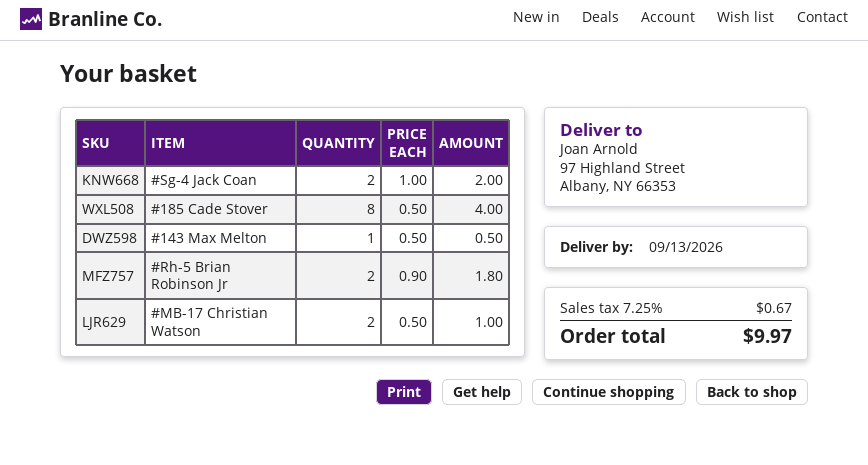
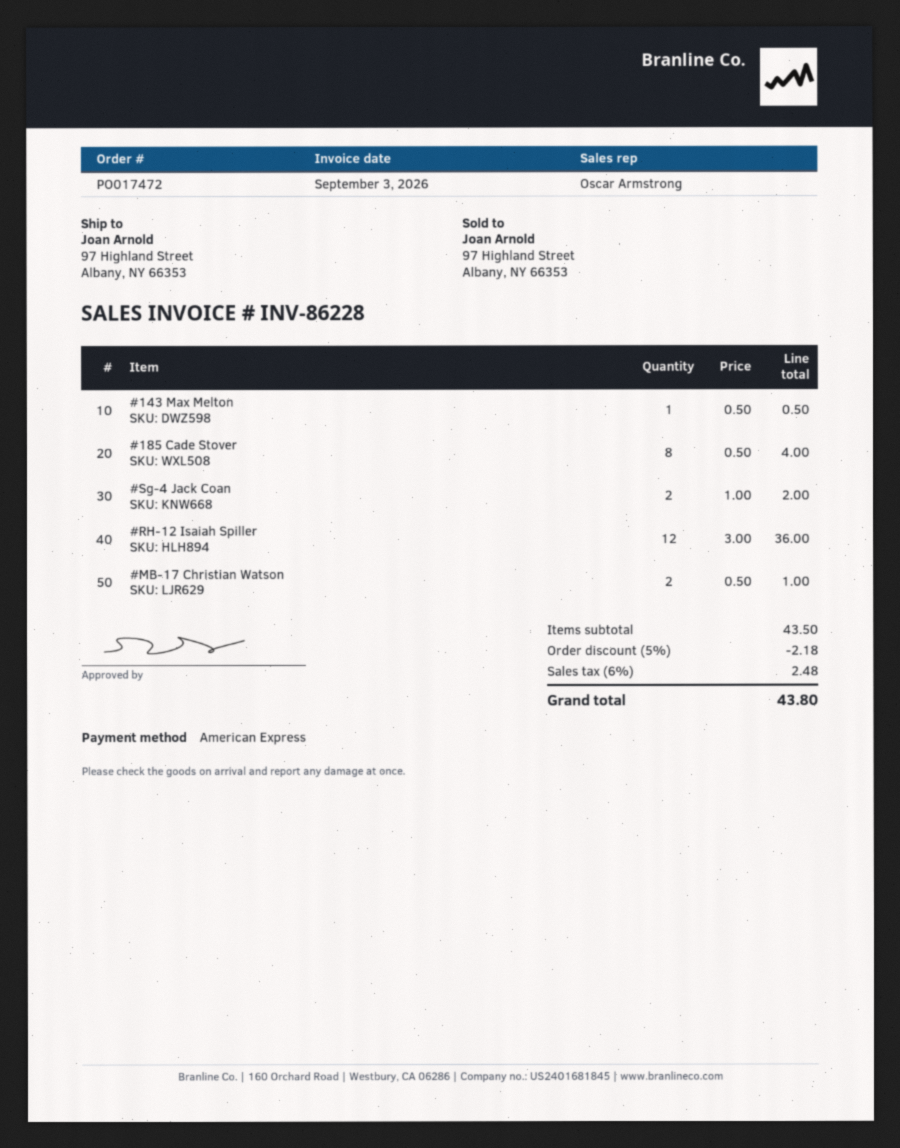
#Rh-5 Brian Robinson Jr: 2 x 0.90 = 1.80 -> none
#RH-12 Isaiah Spiller: none -> 12 x 3.00 = 36.00
discount: none -> 5% = 2.18
tax: 7.25% = 0.67 -> 6% = 2.48
total: 9.97 -> 43.80

